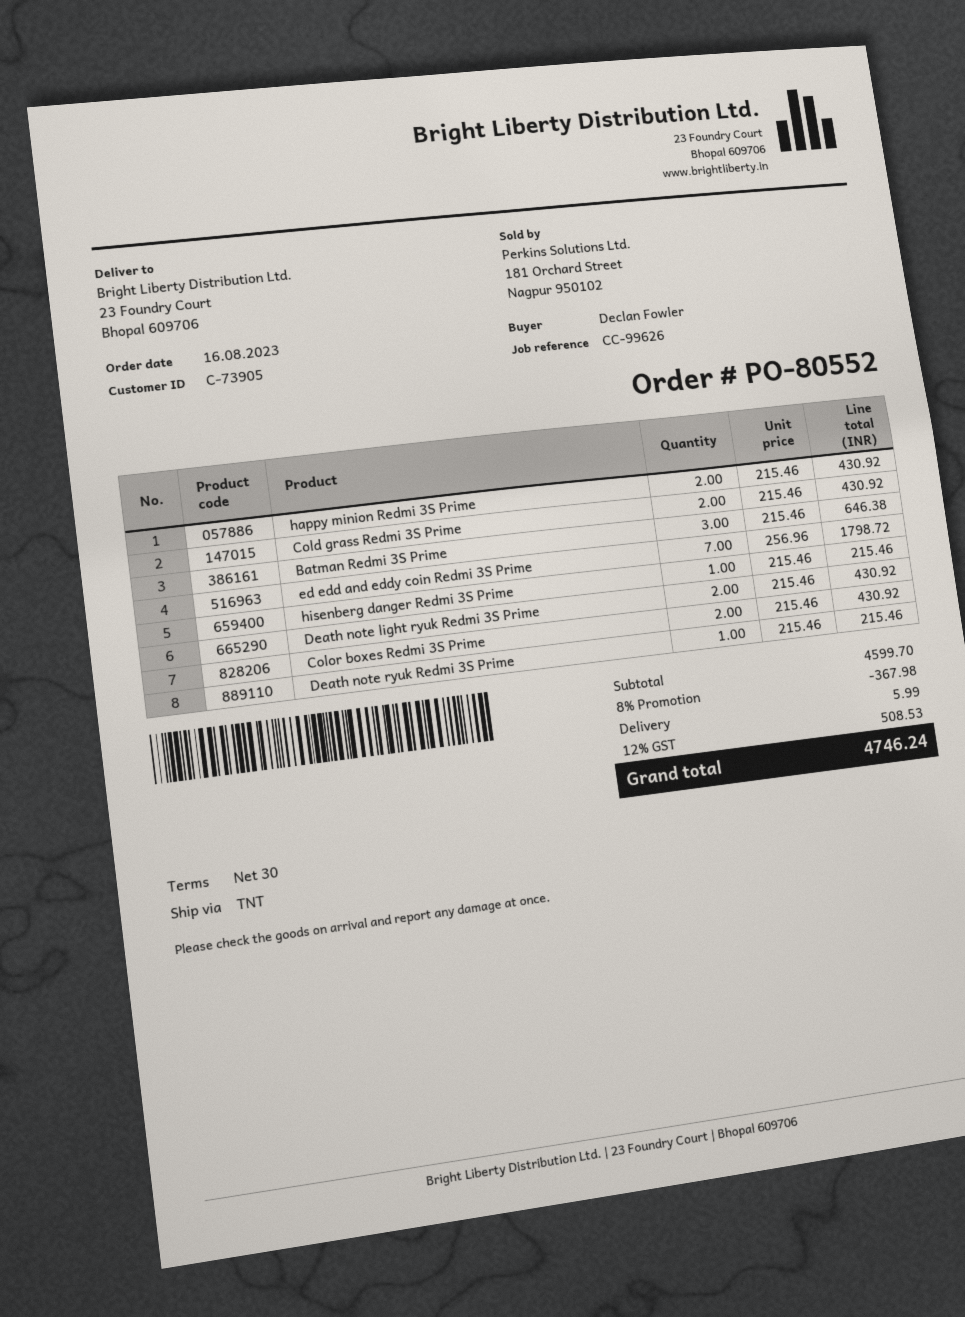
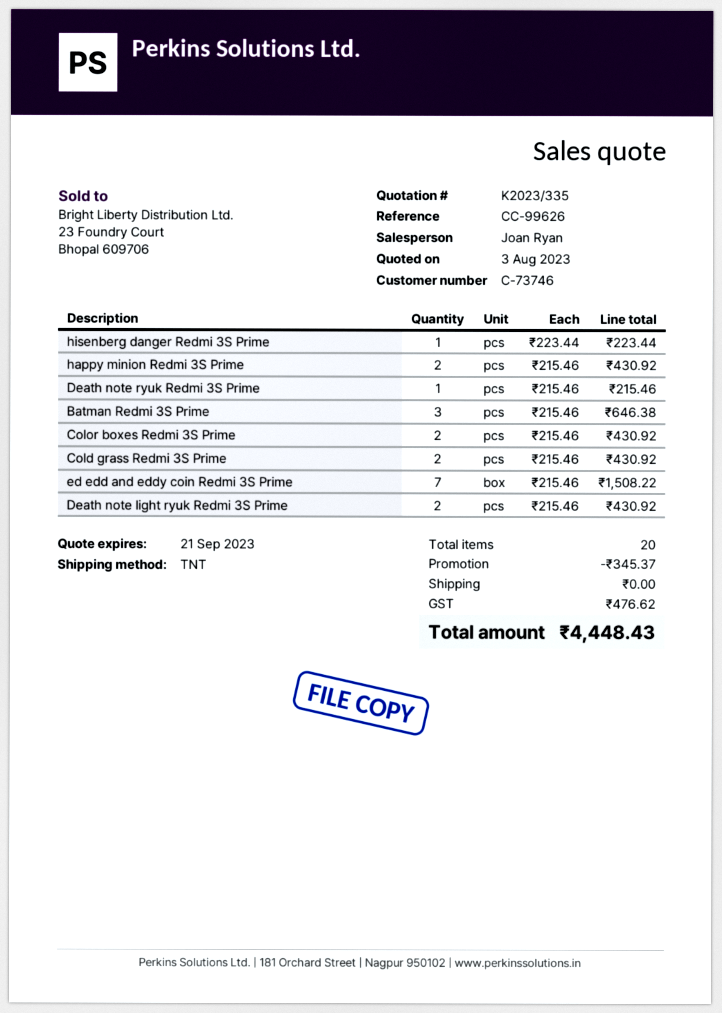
customer number: C-73905 -> C-73746
ed edd and eddy coin Redmi 3S Prime: 7 x 256.96 = 1798.72 -> 7 x 215.46 = 1508.22
hisenberg danger Redmi 3S Prime: 1 x 215.46 = 215.46 -> 1 x 223.44 = 223.44
discount: 367.98 -> 345.37
shipping: 5.99 -> 0.00
tax: 508.53 -> 476.62
total: 4746.24 -> 4448.43

